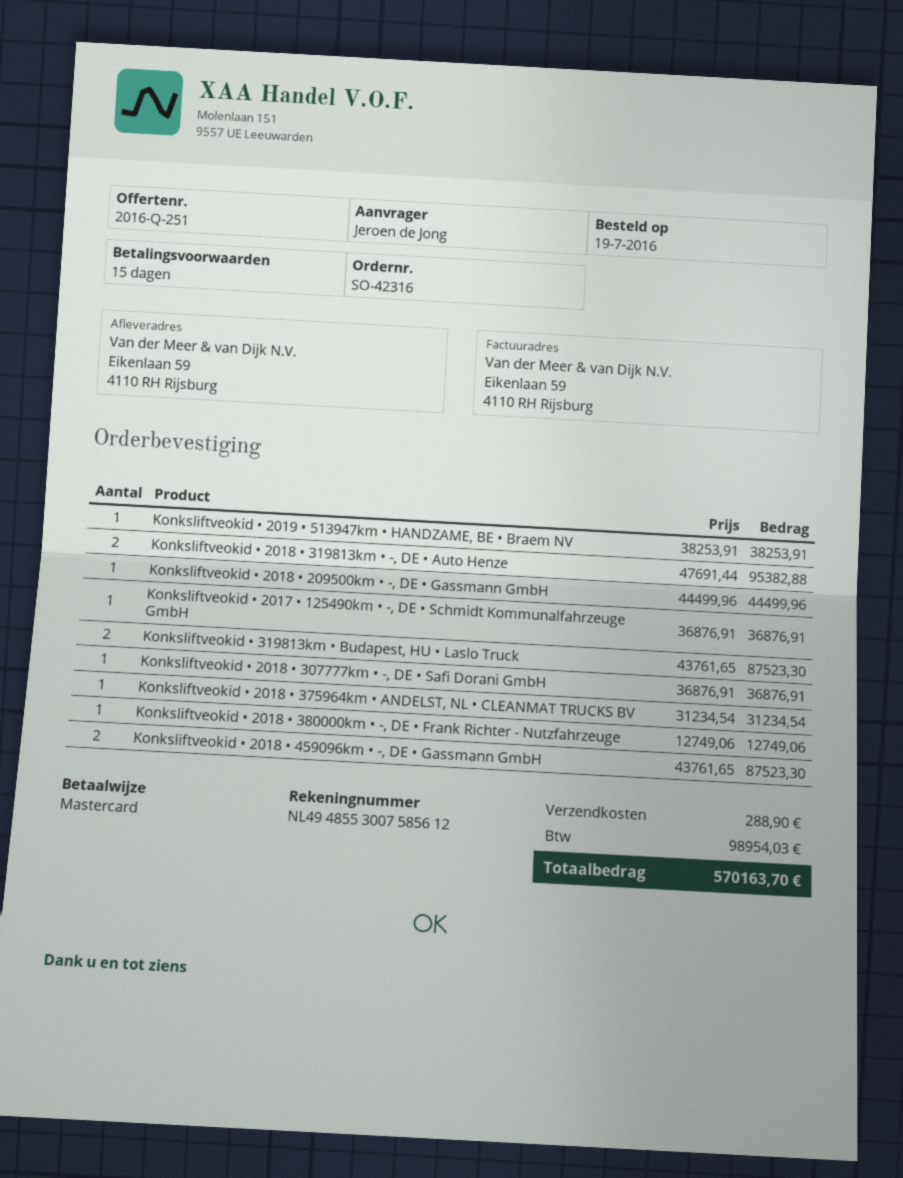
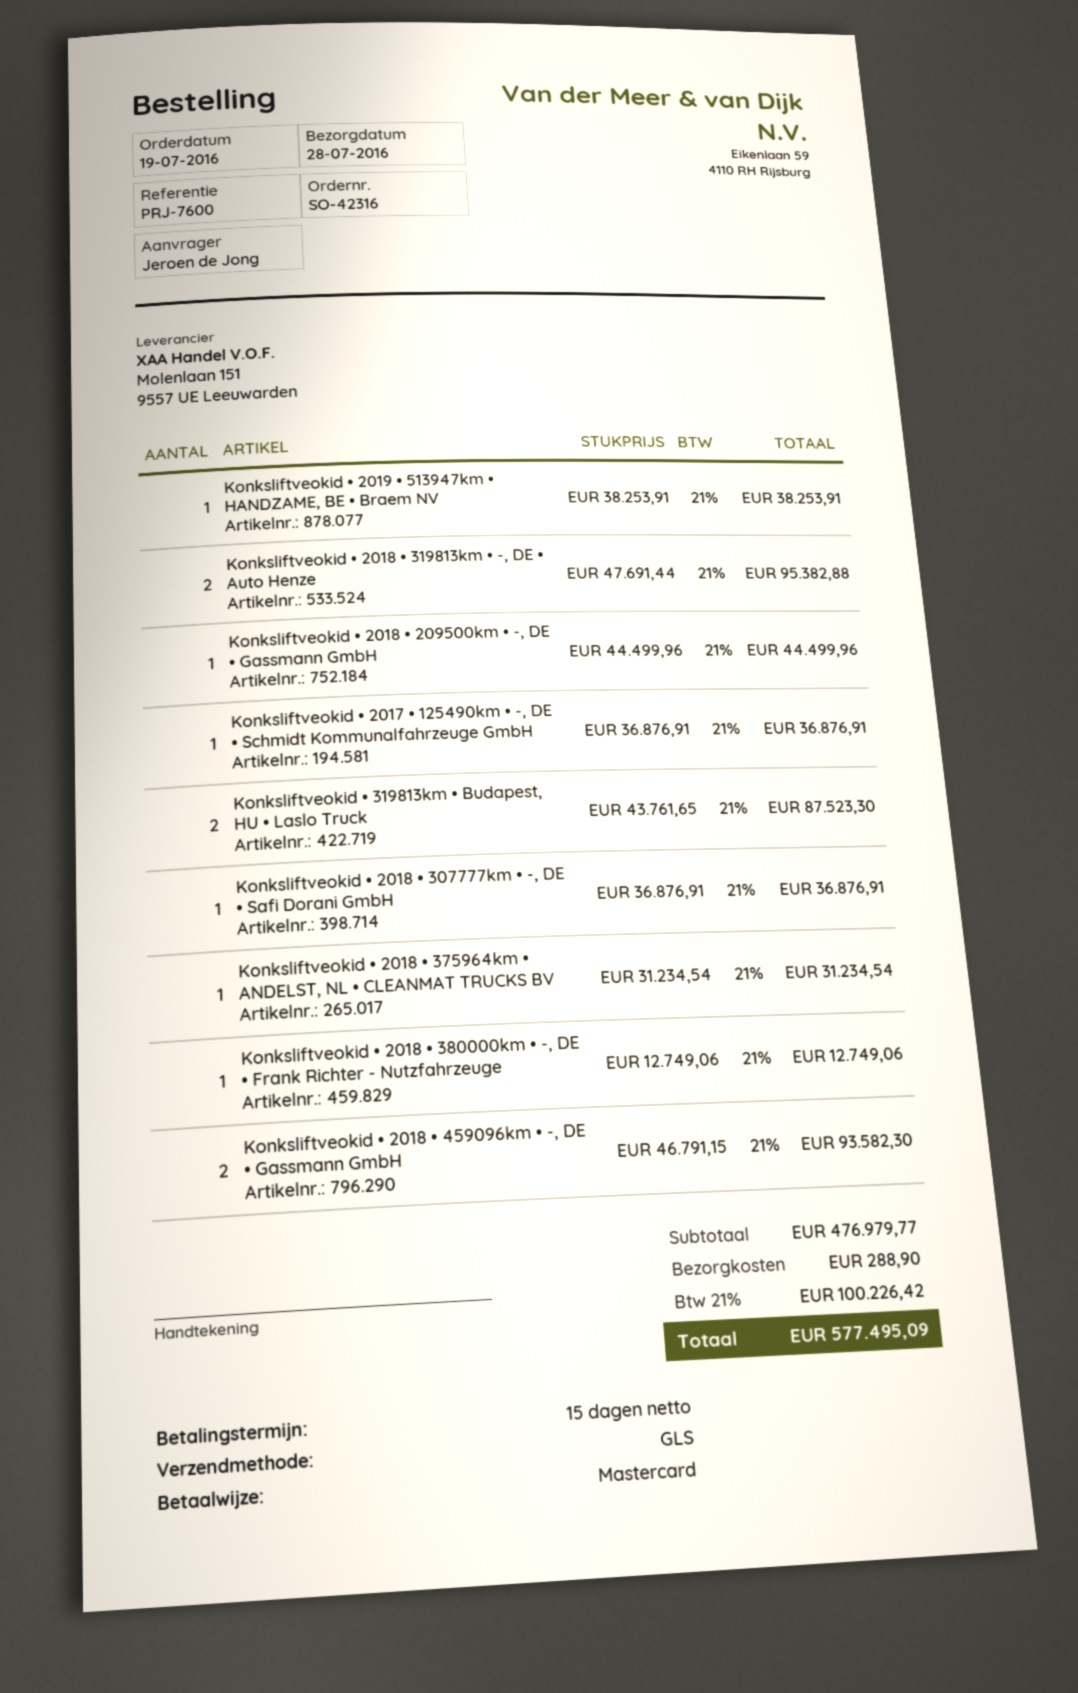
Konksliftveokid • 2018 • 459096km • -, DE • Gassmann GmbH: 2 x 43761.65 = 87523.30 -> 2 x 46791.15 = 93582.30
tax: 98954.03 -> 100226.42
total: 570163.70 -> 577495.09

